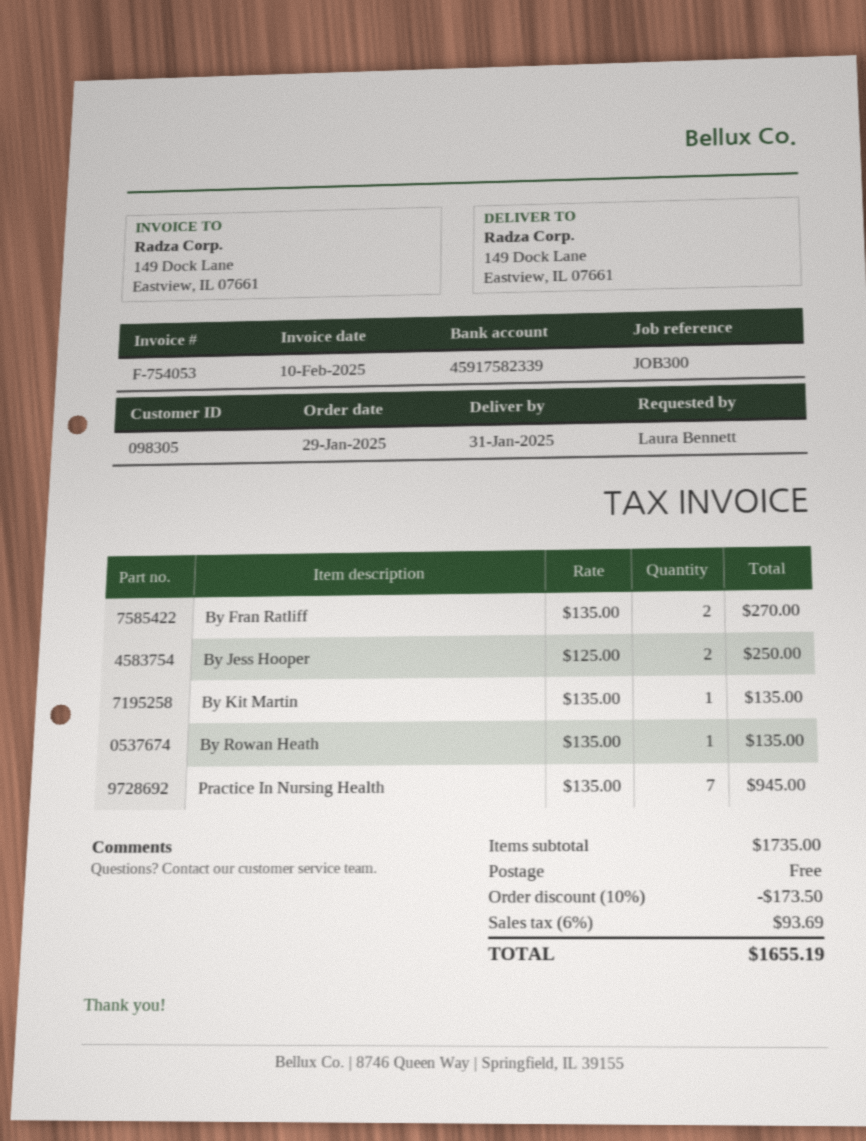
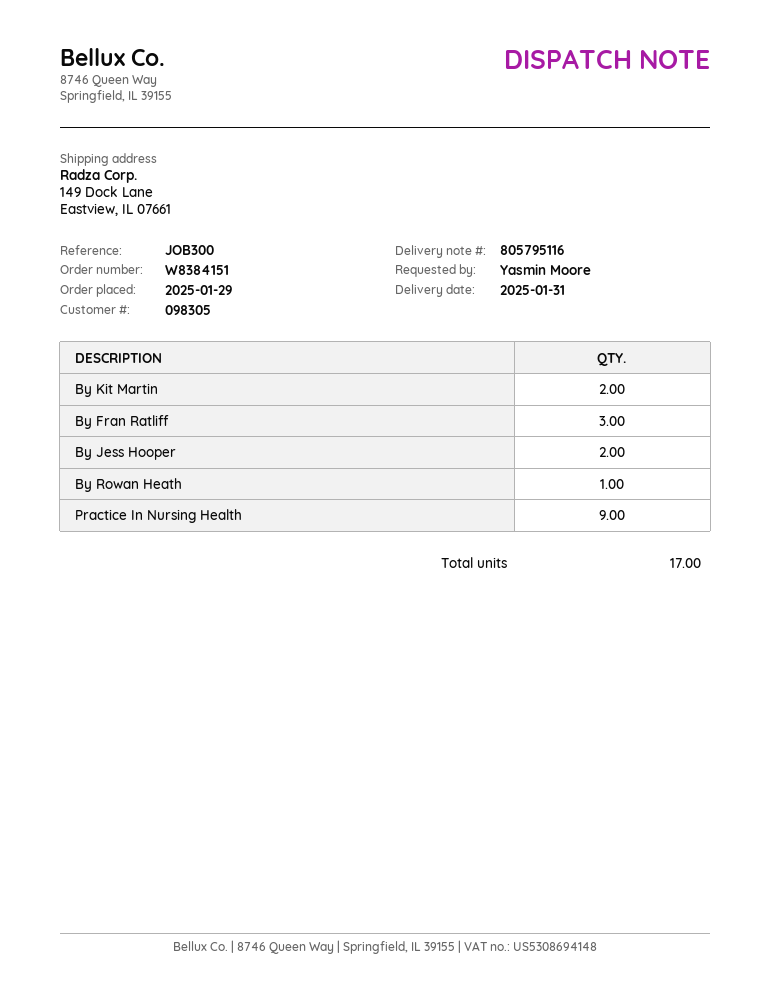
ordered by: Laura Bennett -> Yasmin Moore
By Fran Ratliff: 2 -> 3
By Kit Martin: 1 -> 2
Practice In Nursing Health: 7 -> 9

